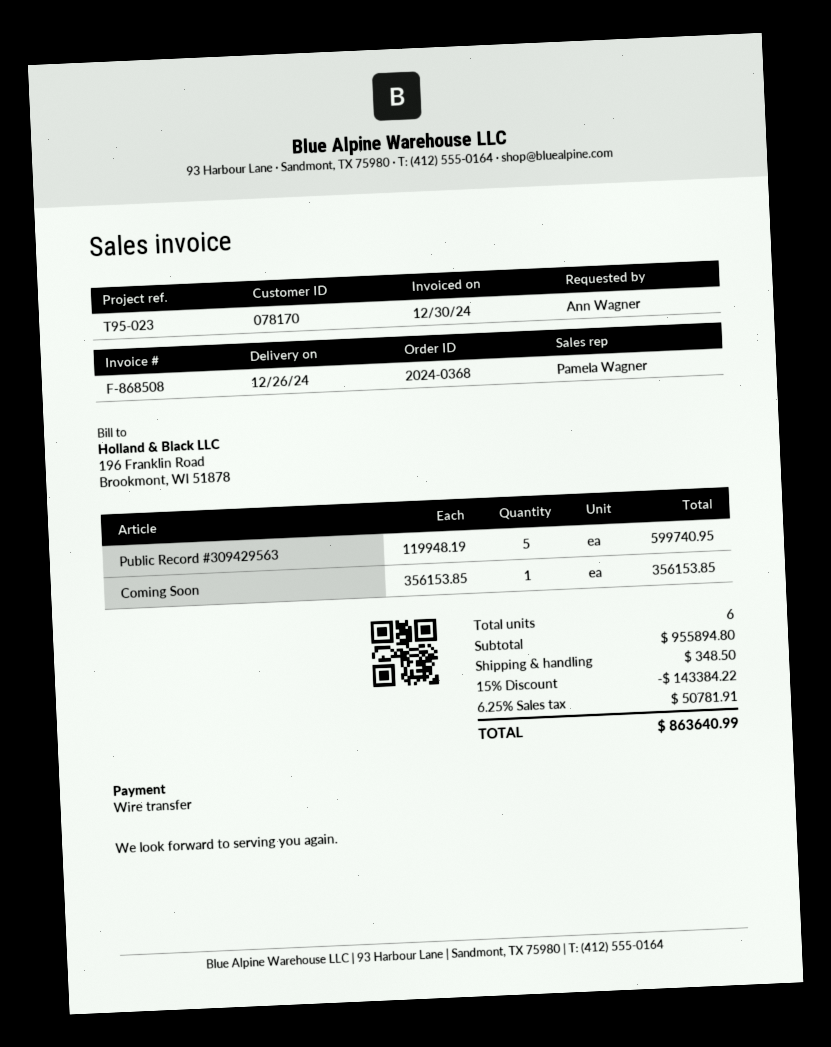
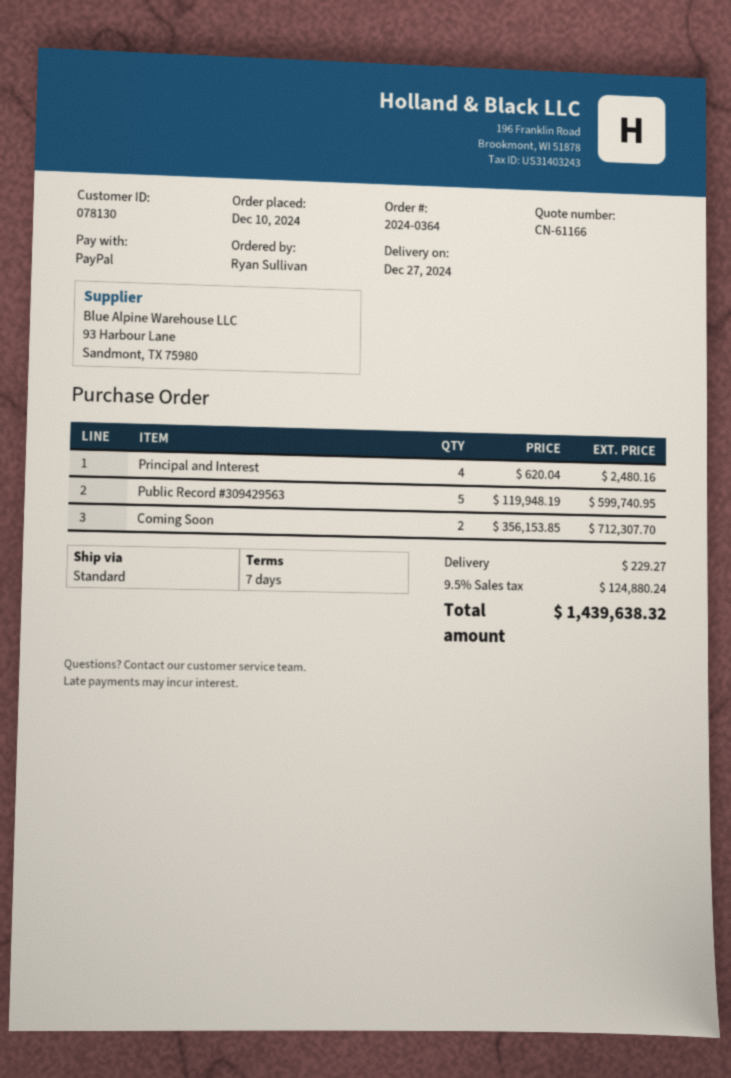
order number: 2024-0368 -> 2024-0364
delivery date: 2024-12-26 -> 2024-12-27
customer number: 078170 -> 078130
ordered by: Ann Wagner -> Ryan Sullivan
payment method: bank transfer -> PayPal
Coming Soon: 1 x 356153.85 = 356153.85 -> 2 x 356153.85 = 712307.70
Principal and Interest: none -> 4 x 620.04 = 2480.16
discount: 15% = 143384.22 -> none
shipping: 348.50 -> 229.27
tax: 6.25% = 50781.91 -> 9.5% = 124880.24
total: 863640.99 -> 1439638.32

